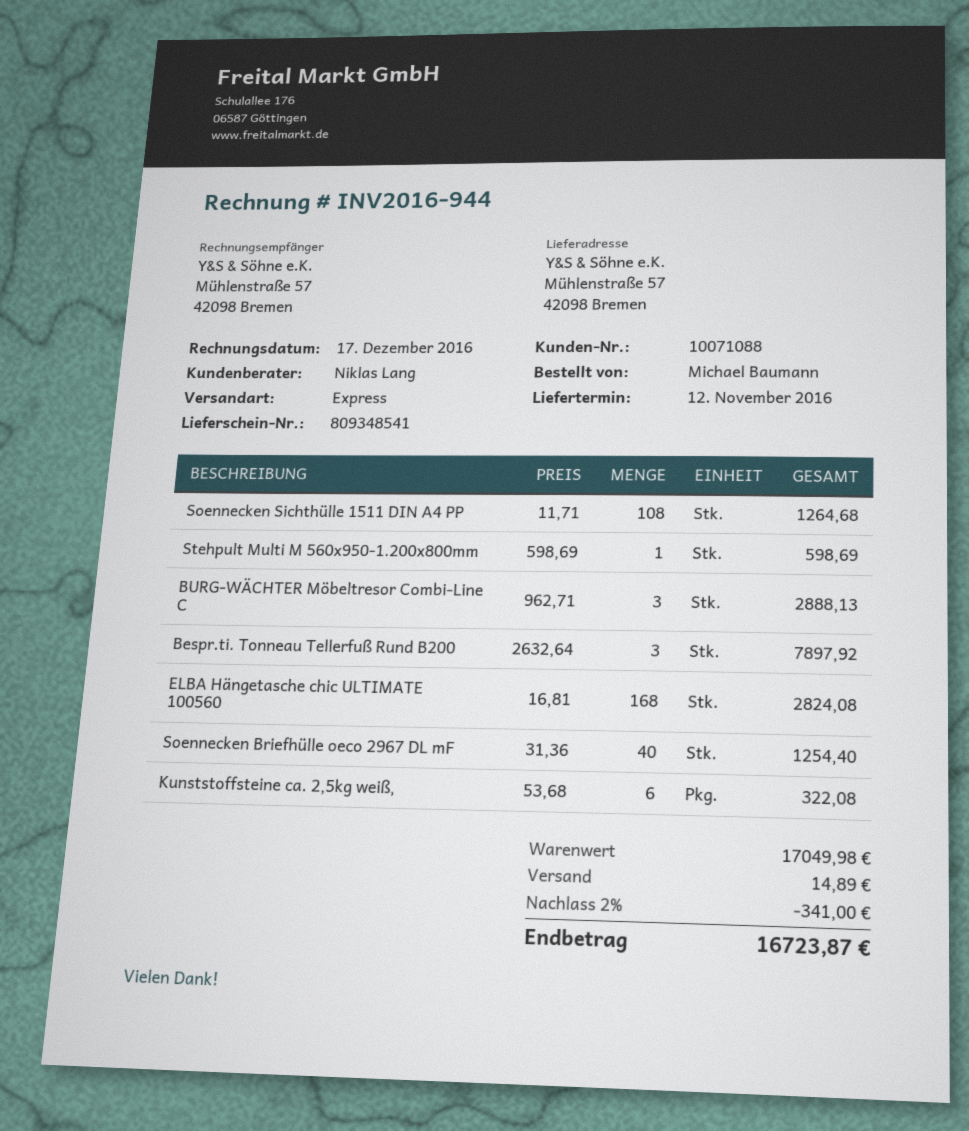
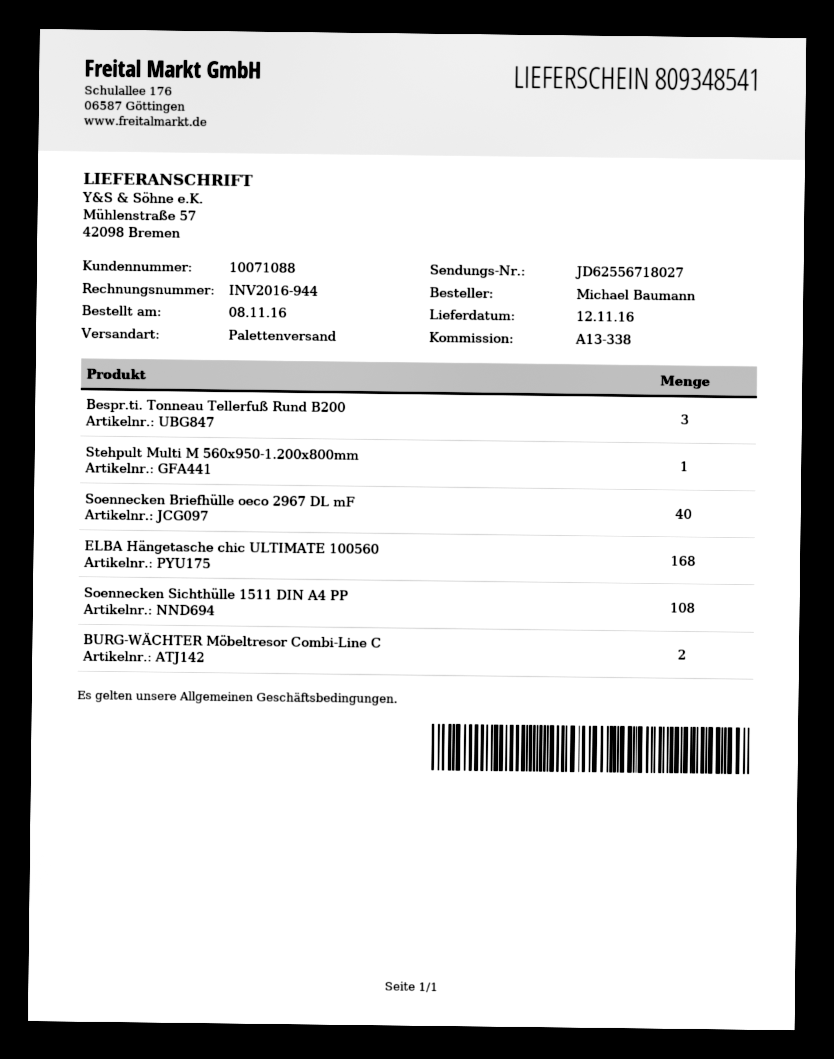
shipping method: express -> pallet freight
BURG-WÄCHTER Möbeltresor Combi-Line C: 3 -> 2
Kunststoffsteine ca. 2,5kg weiß,: 6 -> none

